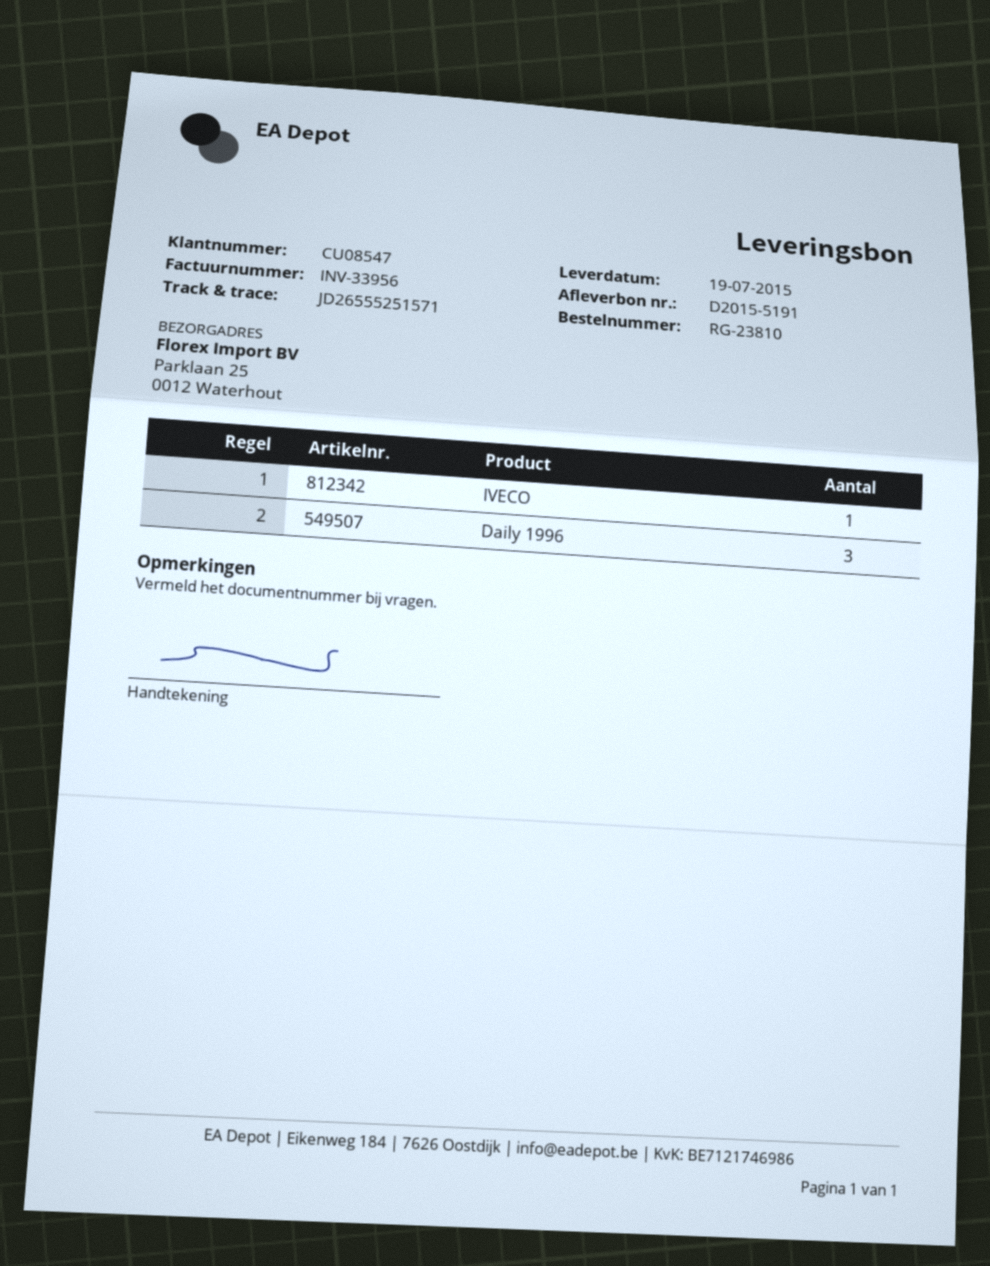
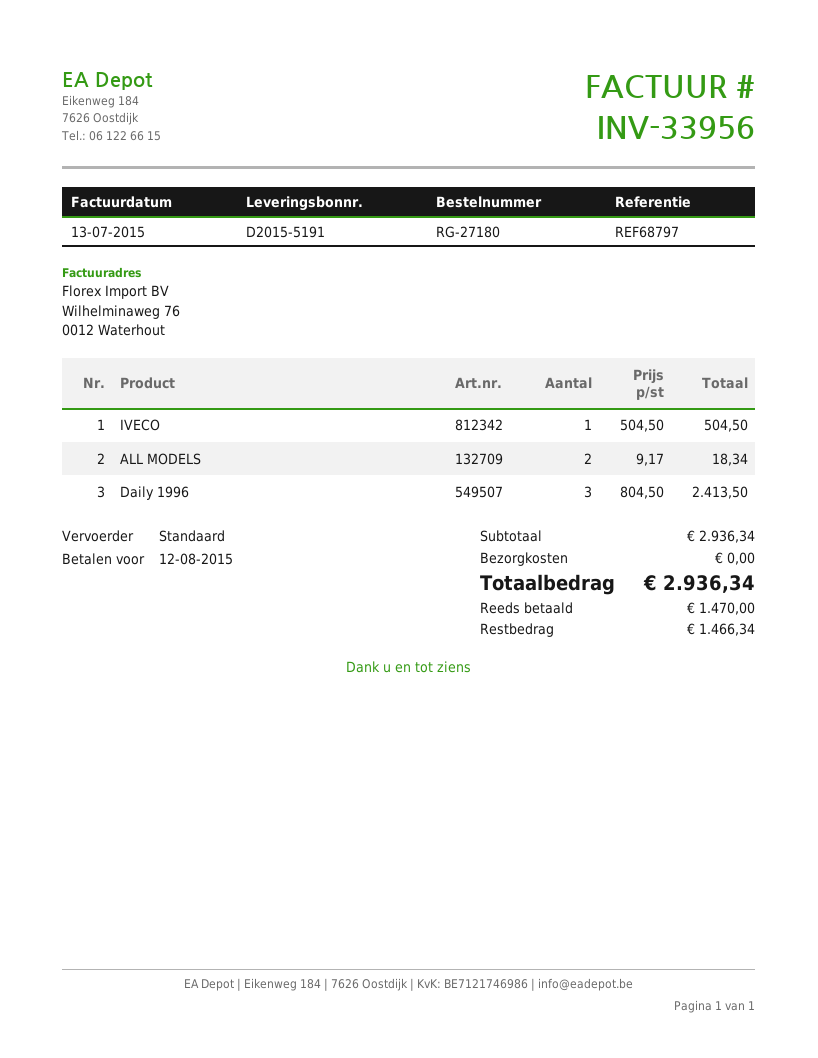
order number: RG-23810 -> RG-27180
ALL MODELS: none -> 2

